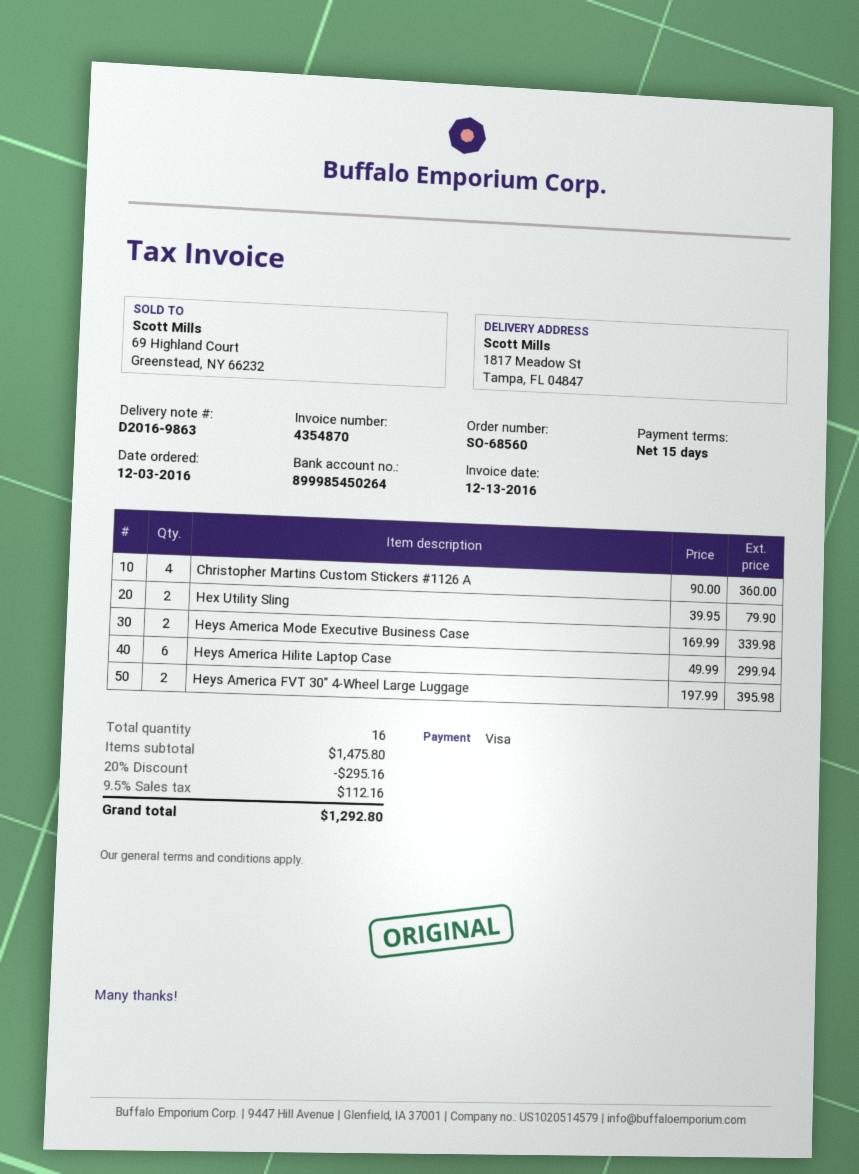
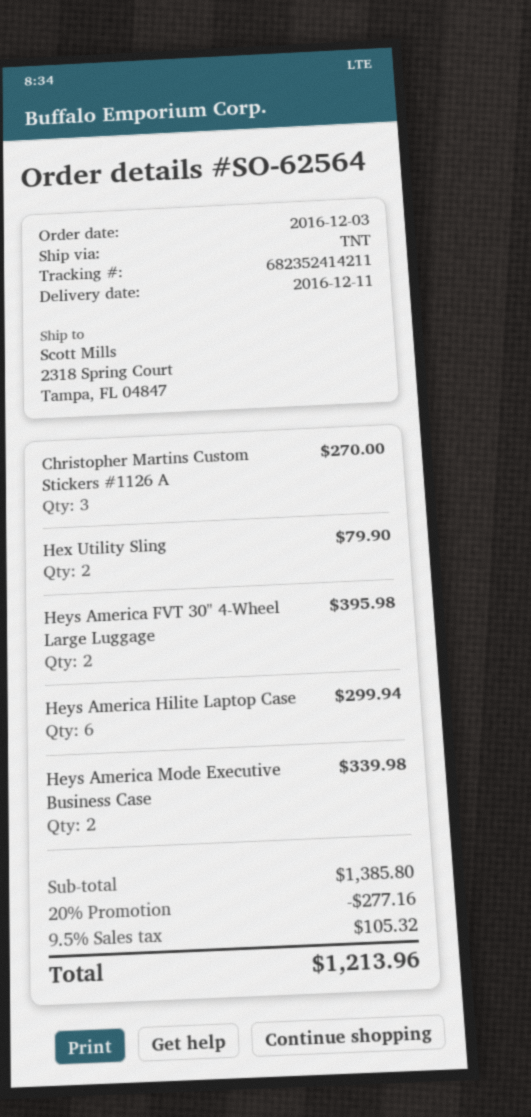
order number: SO-68560 -> SO-62564
ship to: 1817 Meadow St, Tampa, FL 04847 -> 2318 Spring Court, Tampa, FL 04847
Christopher Martins Custom Stickers #1126 A: 4 for 360.00 -> 3 for 270.00
subtotal: 1475.80 -> 1385.80
discount: 20% = 295.16 -> 20% = 277.16
tax: 9.5% = 112.16 -> 9.5% = 105.32
total: 1292.80 -> 1213.96

